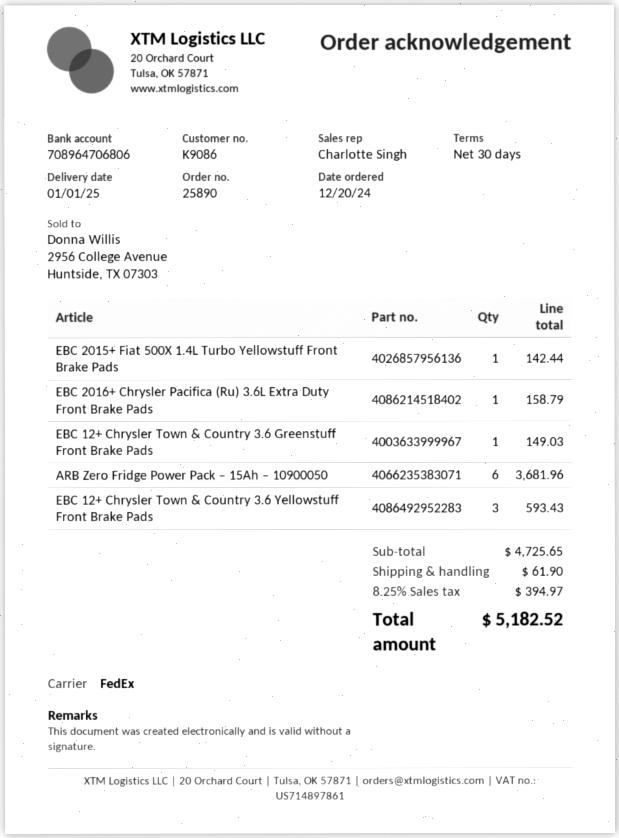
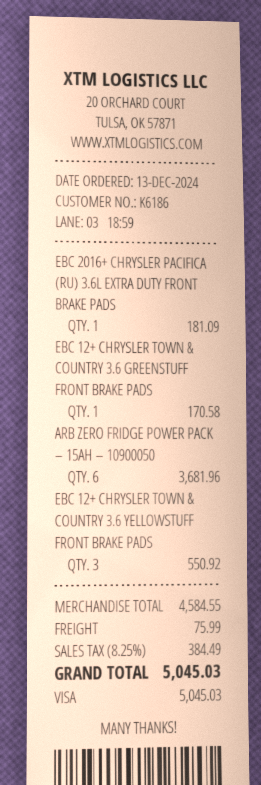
order date: 2024-12-20 -> 2024-12-13
customer number: K9086 -> K6186
EBC 2015+ Fiat 500X 1.4L Turbo Yellowstuff Front Brake Pads: 1 for 142.44 -> none
EBC 2016+ Chrysler Pacifica (Ru) 3.6L Extra Duty Front Brake Pads: 1 for 158.79 -> 1 for 181.09
EBC 12+ Chrysler Town & Country 3.6 Greenstuff Front Brake Pads: 1 for 149.03 -> 1 for 170.58
EBC 12+ Chrysler Town & Country 3.6 Yellowstuff Front Brake Pads: 3 for 593.43 -> 3 for 550.92
subtotal: 4725.65 -> 4584.55
shipping: 61.90 -> 75.99
tax: 8.25% = 394.97 -> 8.25% = 384.49
total: 5182.52 -> 5045.03

